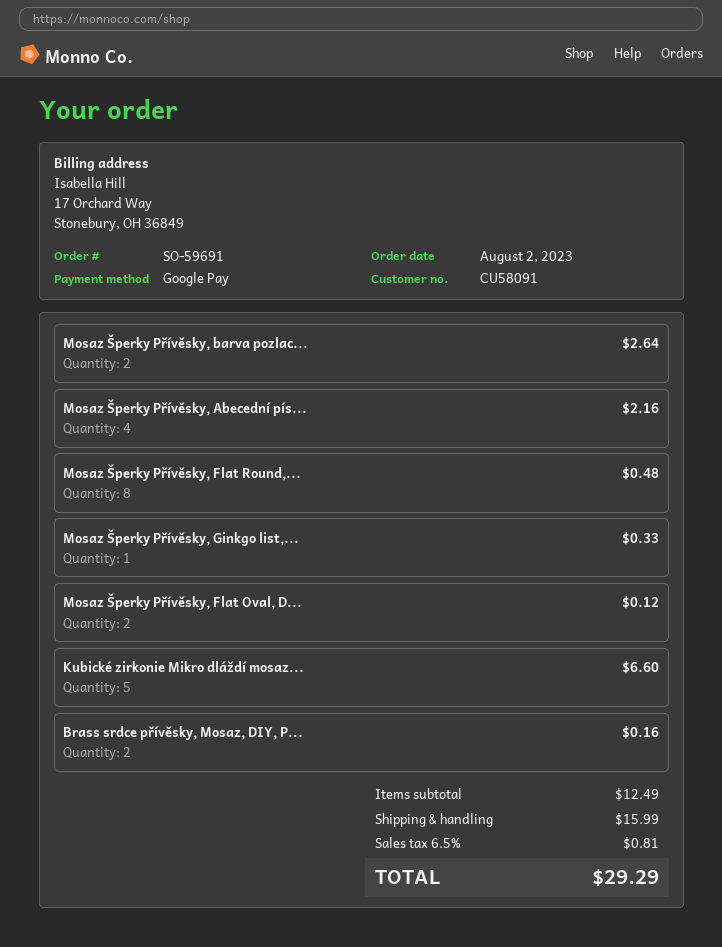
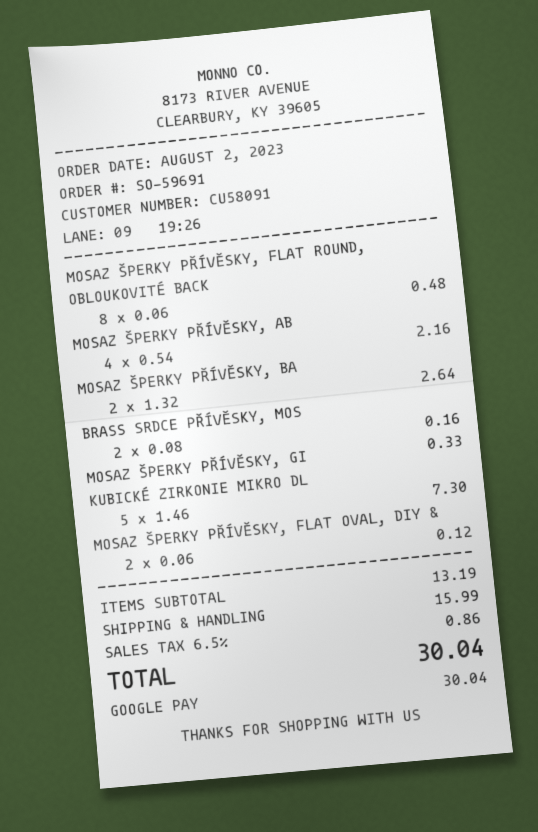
Kubické zirkonie Mikro dláždí mosaz...: 5 for 6.60 -> 5 for 7.30
subtotal: 12.49 -> 13.19
tax: 6.5% = 0.81 -> 6.5% = 0.86
total: 29.29 -> 30.04

